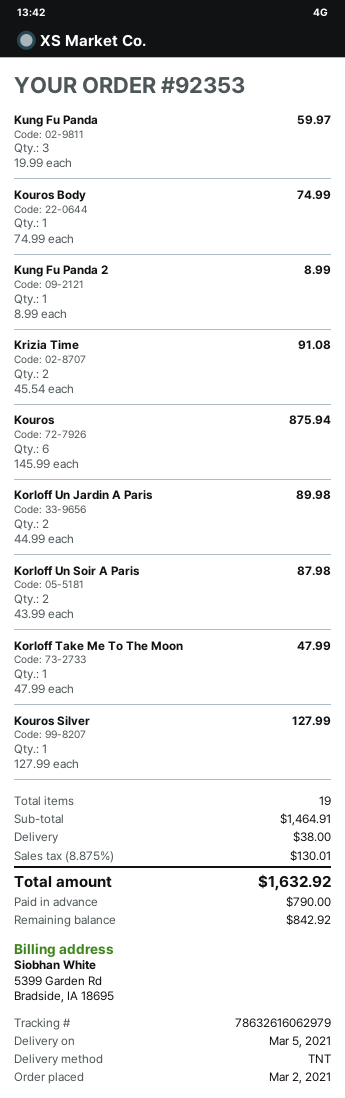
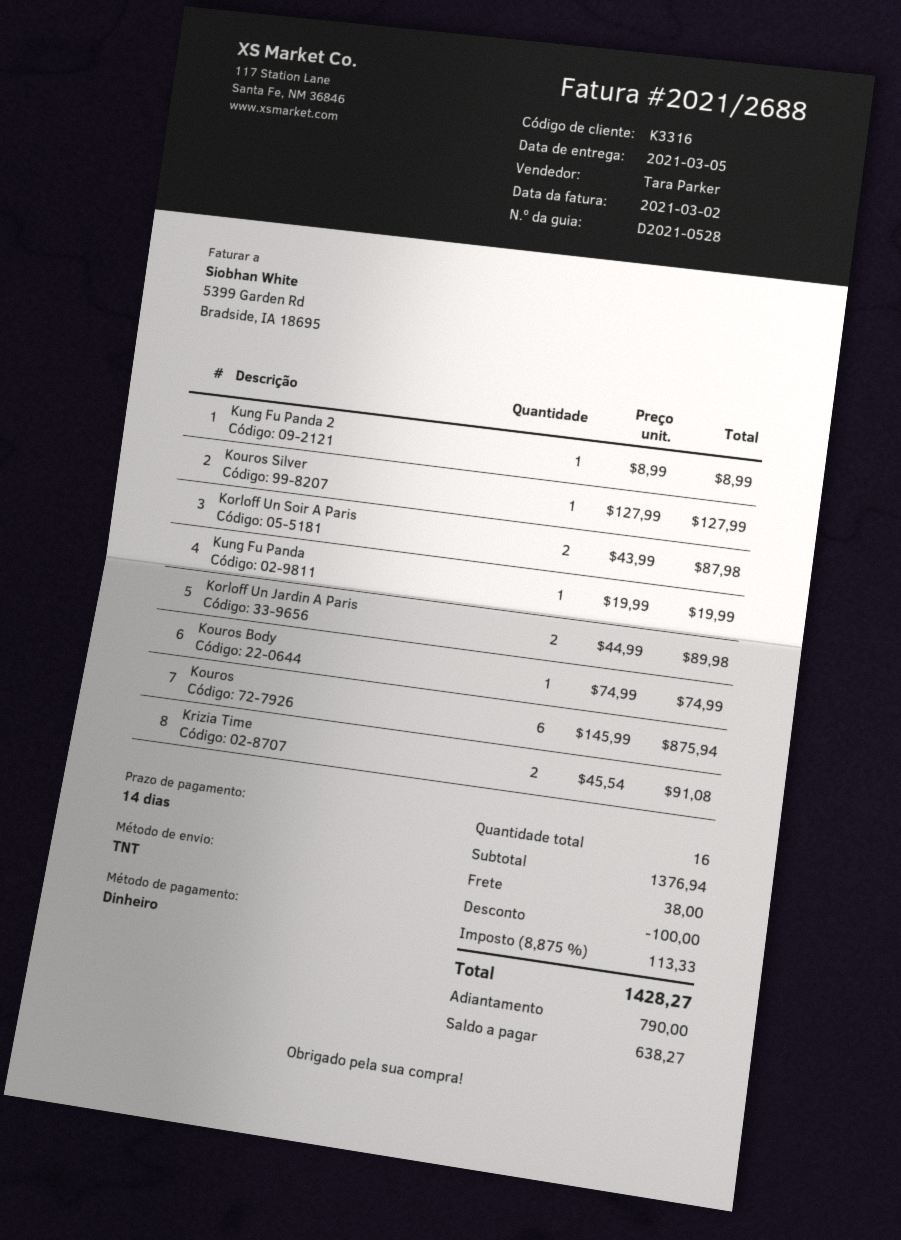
Kung Fu Panda: 3 x 19.99 = 59.97 -> 1 x 19.99 = 19.99
Korloff Take Me To The Moon: 1 x 47.99 = 47.99 -> none
total quantity: 19 -> 16
subtotal: 1464.91 -> 1376.94
discount: none -> 100.00
tax: 8.875% = 130.01 -> 8.875% = 113.33
total: 1632.92 -> 1428.27
balance: 842.92 -> 638.27

